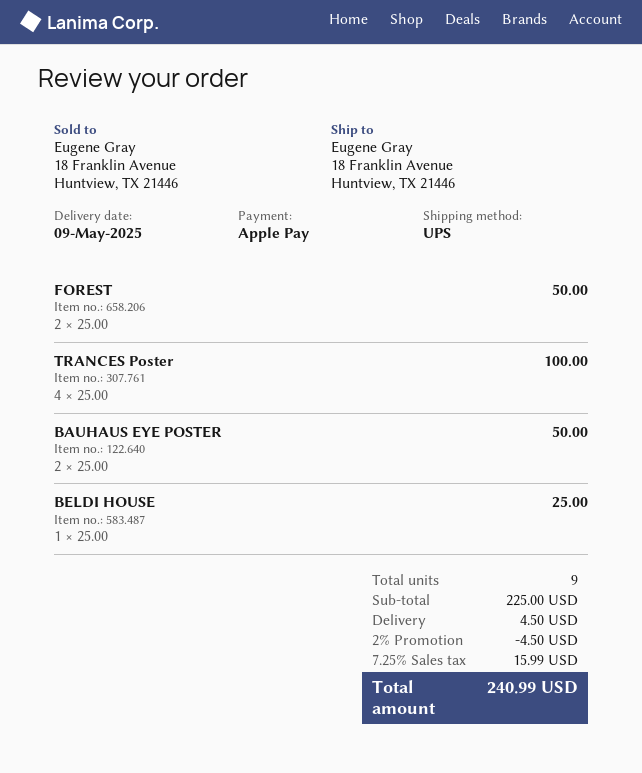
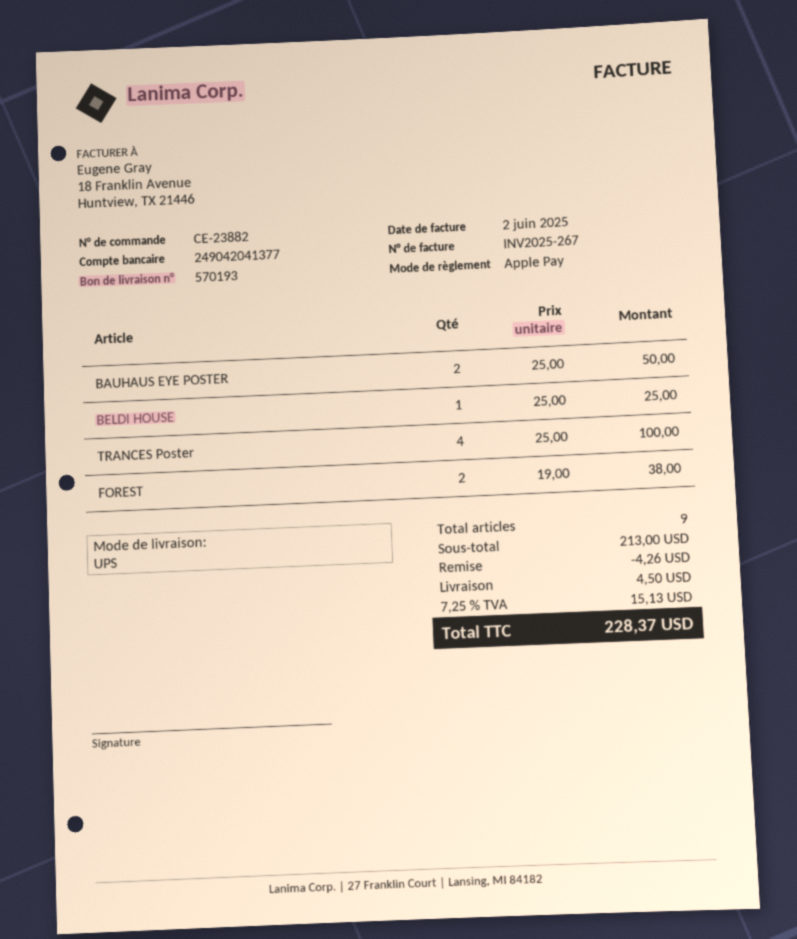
FOREST: 2 x 25.00 = 50.00 -> 2 x 19.00 = 38.00
subtotal: 225.00 -> 213.00
discount: 4.50 -> 4.26
tax: 7.25% = 15.99 -> 7.25% = 15.13
total: 240.99 -> 228.37

